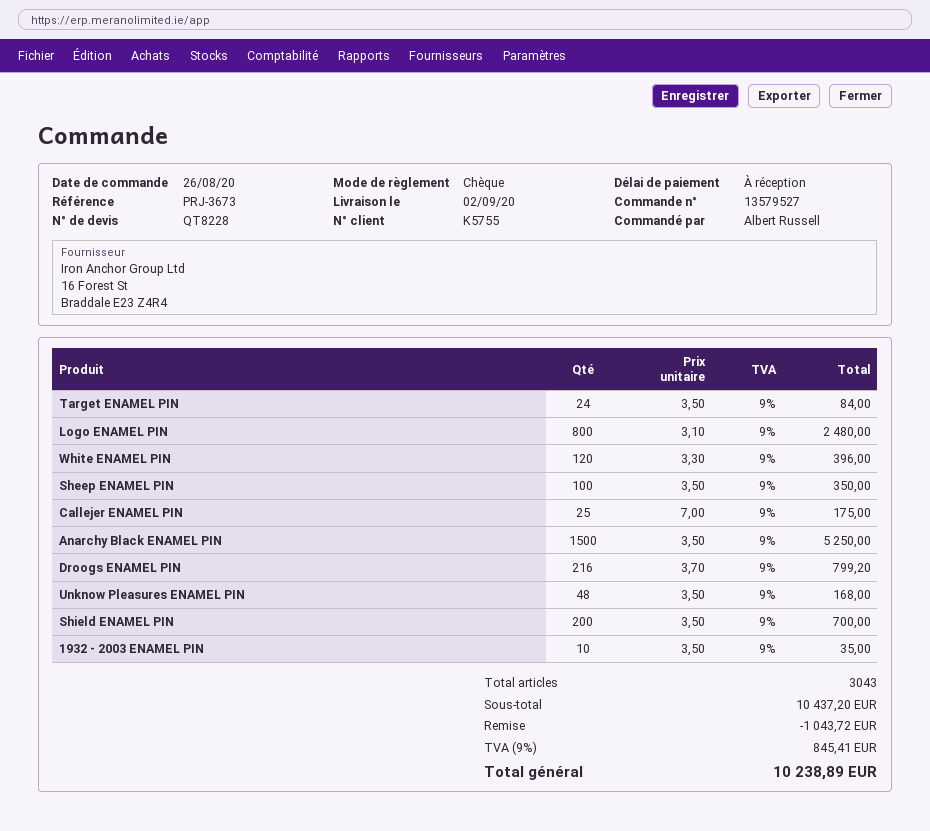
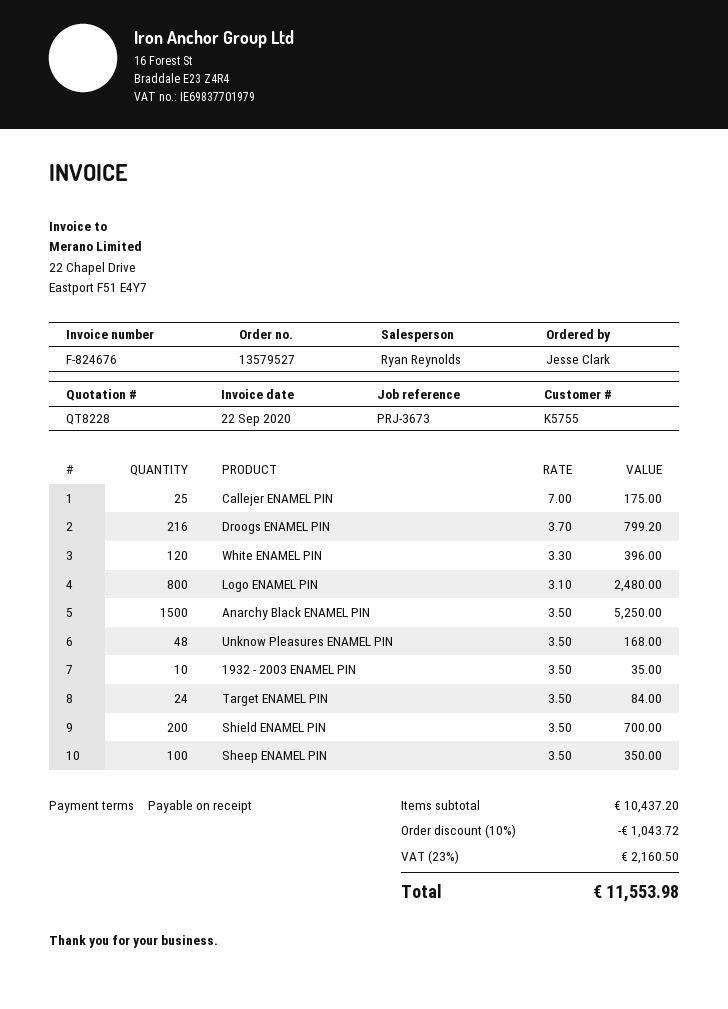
ordered by: Albert Russell -> Jesse Clark
tax: 9% = 845.41 -> 23% = 2160.50
total: 10238.89 -> 11553.98

